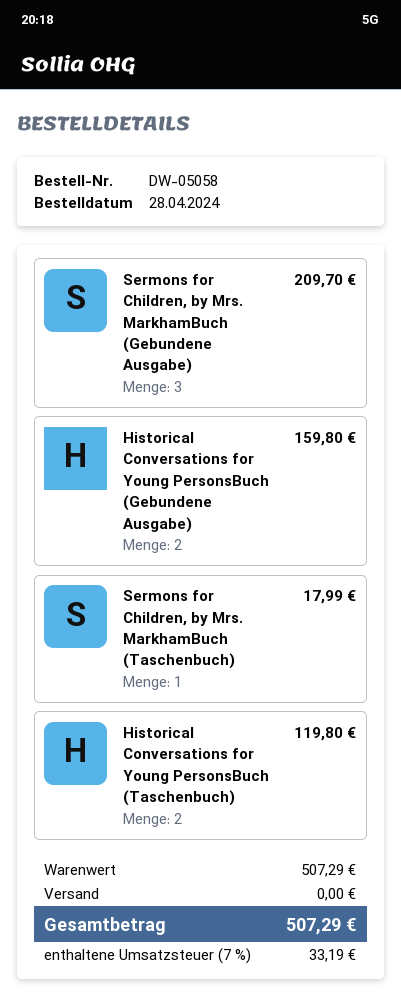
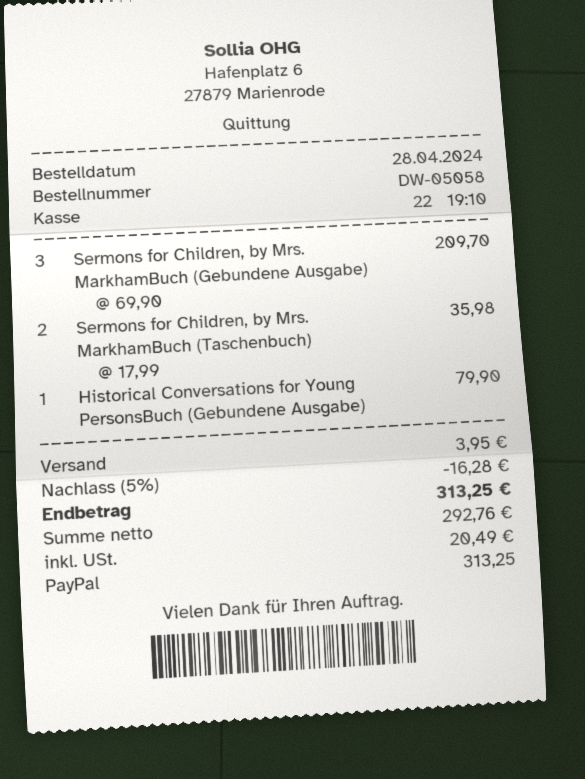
Historical Conversations for Young PersonsBuch (Gebundene Ausgabe): 2 for 159.80 -> 1 for 79.90
Sermons for Children, by Mrs. MarkhamBuch (Taschenbuch): 1 for 17.99 -> 2 for 35.98
Historical Conversations for Young PersonsBuch (Taschenbuch): 2 for 119.80 -> none
discount: none -> 5% = 16.28
shipping: 0.00 -> 3.95
tax: 33.19 -> 20.49
total: 507.29 -> 313.25

